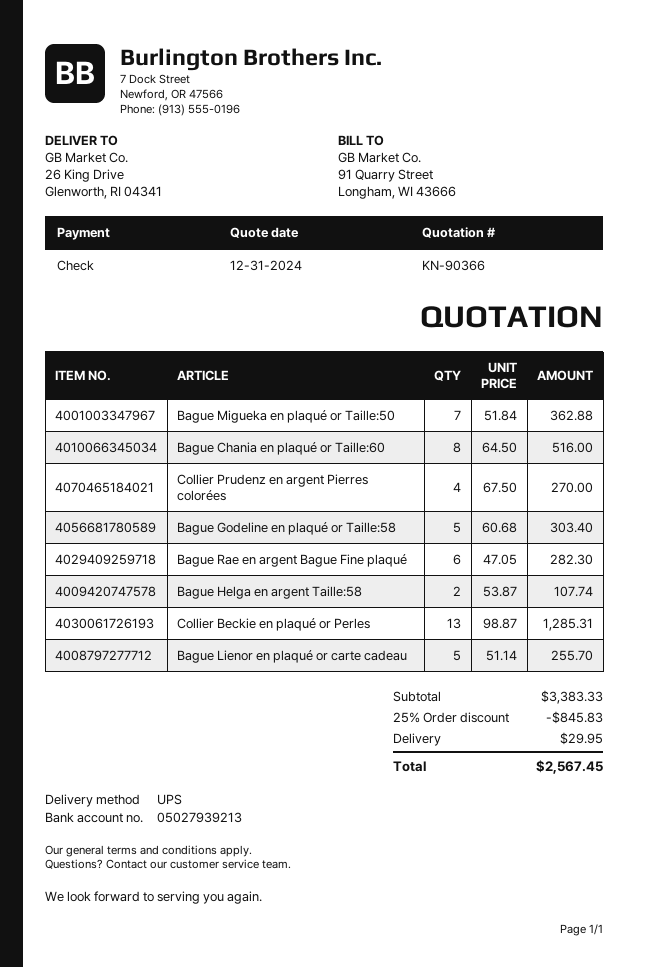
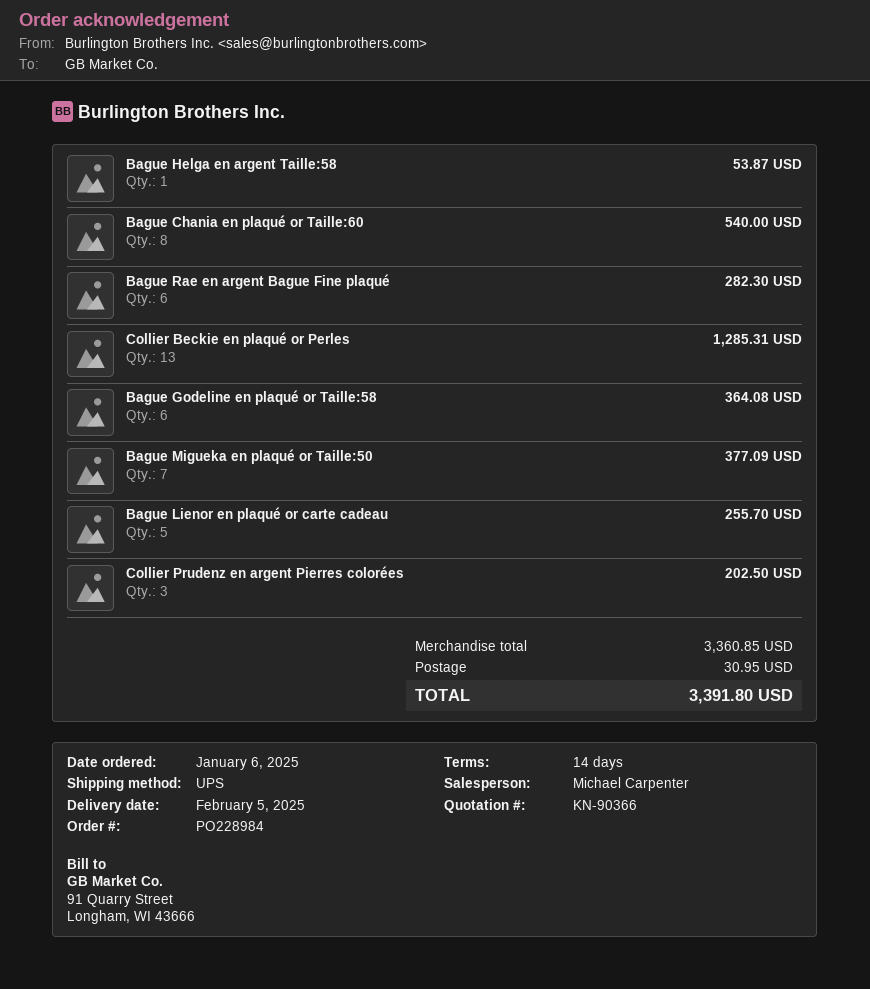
Bague Migueka en plaqué or Taille:50: 7 for 362.88 -> 7 for 377.09
Bague Chania en plaqué or Taille:60: 8 for 516.00 -> 8 for 540.00
Collier Prudenz en argent Pierres colorées: 4 for 270.00 -> 3 for 202.50
Bague Godeline en plaqué or Taille:58: 5 for 303.40 -> 6 for 364.08
Bague Helga en argent Taille:58: 2 for 107.74 -> 1 for 53.87
subtotal: 3383.33 -> 3360.85
discount: 25% = 845.83 -> none
shipping: 29.95 -> 30.95
total: 2567.45 -> 3391.80

